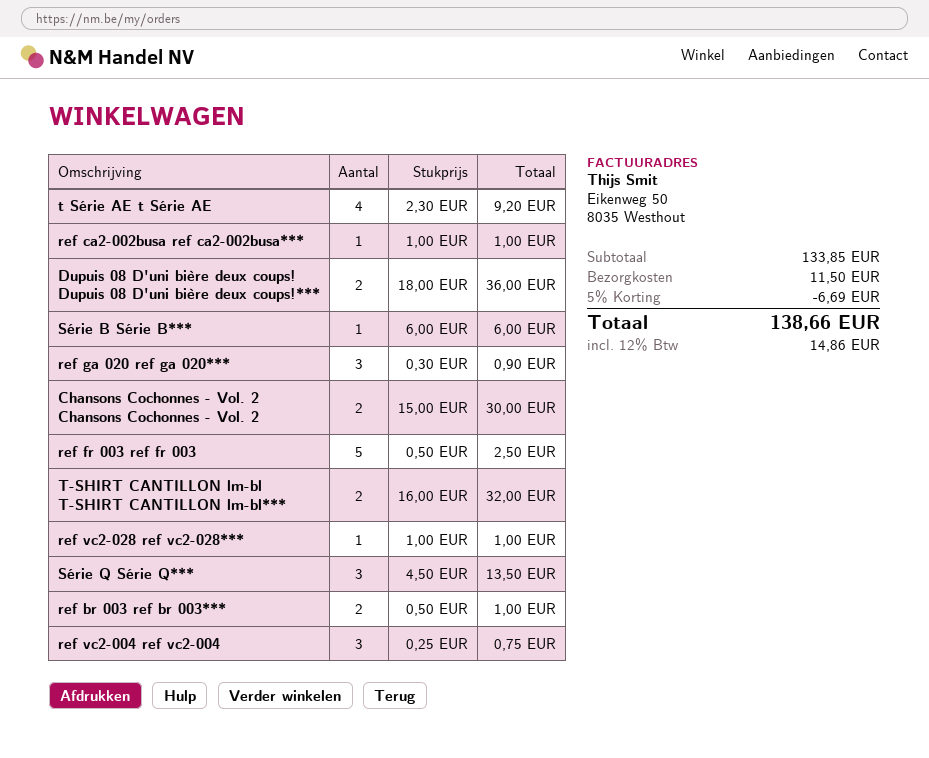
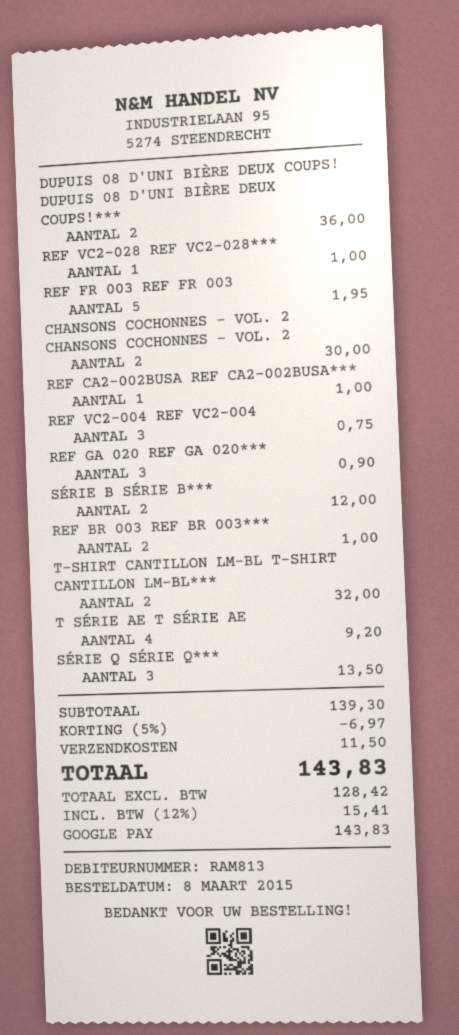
Série B Série B***: 1 for 6.00 -> 2 for 12.00
ref fr 003 ref fr 003: 5 for 2.50 -> 5 for 1.95
subtotal: 133.85 -> 139.30
discount: 5% = 6.69 -> 5% = 6.97
tax: 12% = 14.86 -> 12% = 15.41
total: 138.66 -> 143.83

